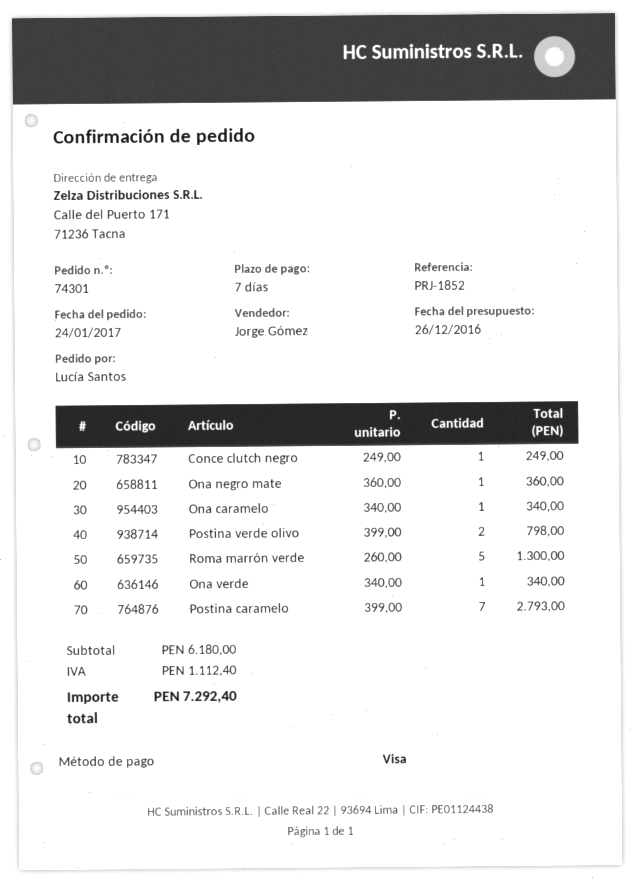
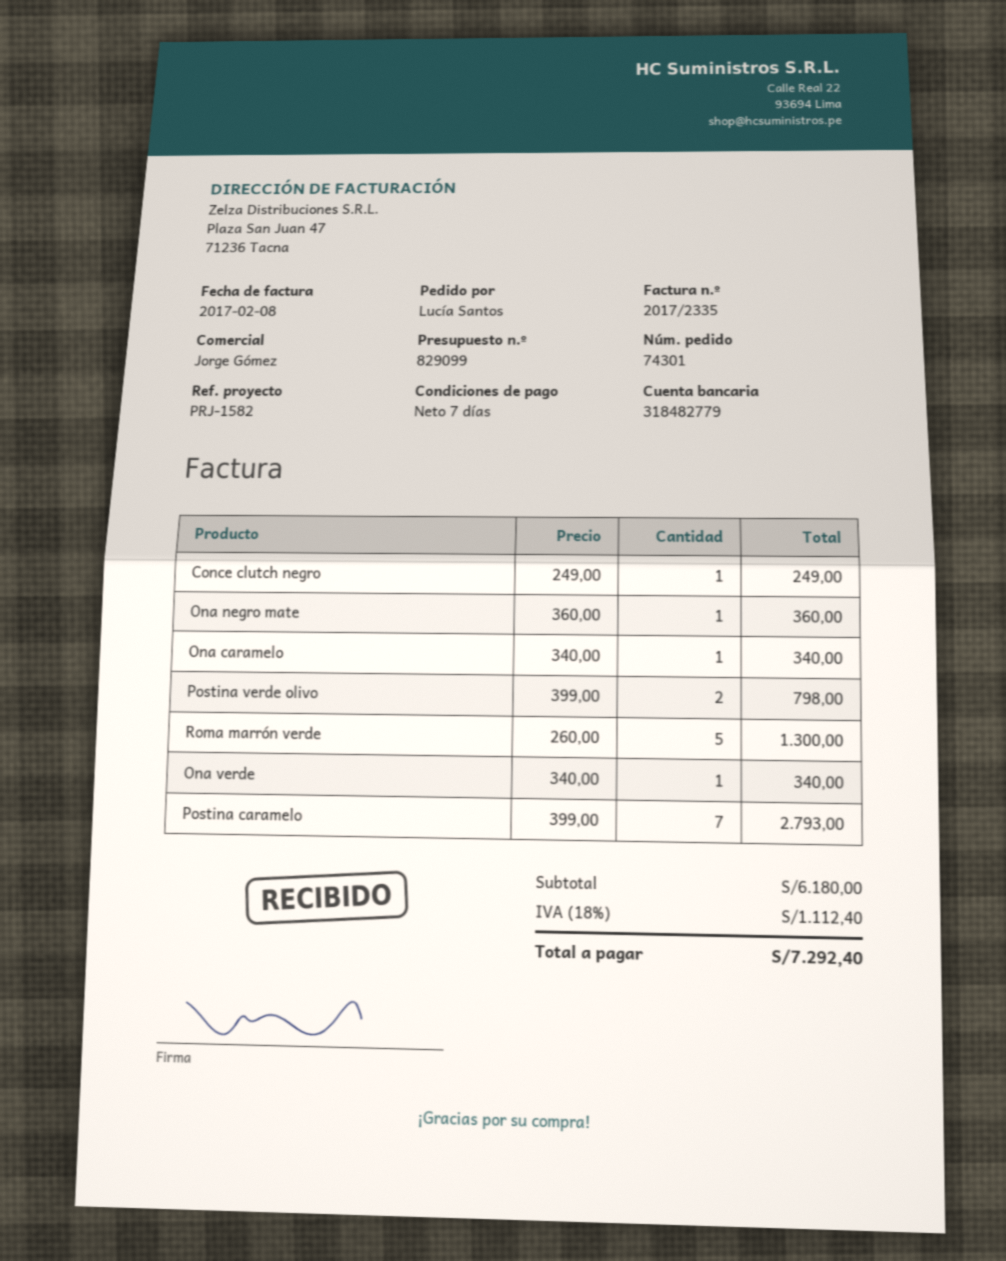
reference: PRJ-1852 -> PRJ-1582

